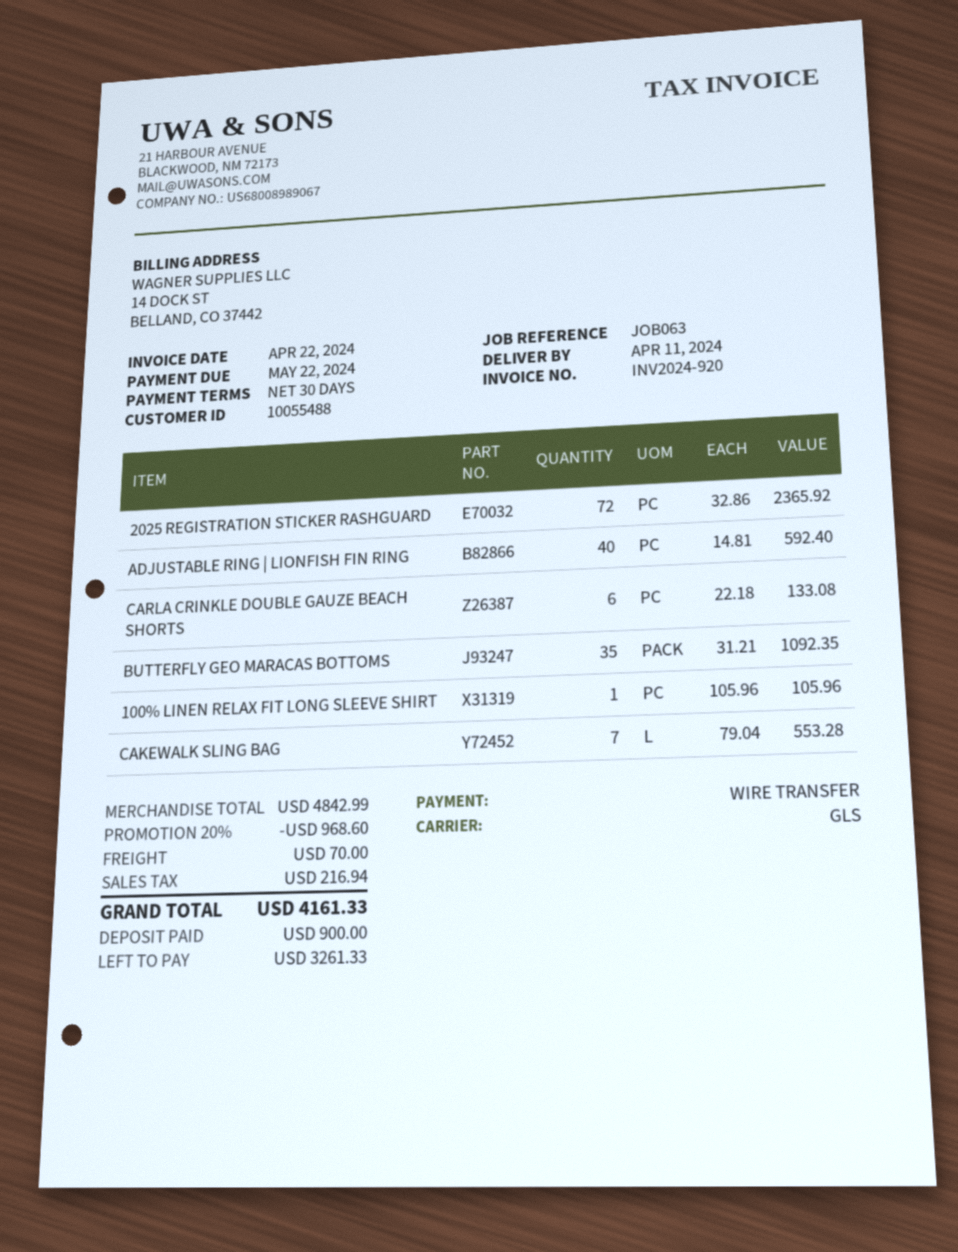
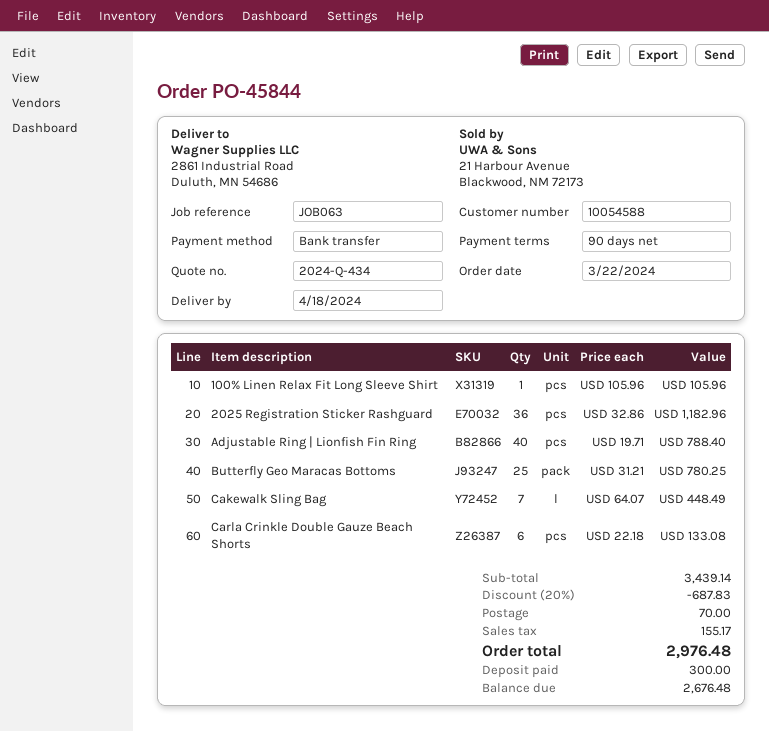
delivery date: 2024-04-11 -> 2024-04-18
payment terms: 30 days -> 90 days
customer number: 10055488 -> 10054588
2025 REGISTRATION STICKER RASHGUARD: 72 x 32.86 = 2365.92 -> 36 x 32.86 = 1182.96
ADJUSTABLE RING | LIONFISH FIN RING: 40 x 14.81 = 592.40 -> 40 x 19.71 = 788.40
BUTTERFLY GEO MARACAS BOTTOMS: 35 x 31.21 = 1092.35 -> 25 x 31.21 = 780.25
CAKEWALK SLING BAG: 7 x 79.04 = 553.28 -> 7 x 64.07 = 448.49
subtotal: 4842.99 -> 3439.14
discount: 20% = 968.60 -> 20% = 687.83
tax: 216.94 -> 155.17
total: 4161.33 -> 2976.48
deposit: 900.00 -> 300.00
balance: 3261.33 -> 2676.48

